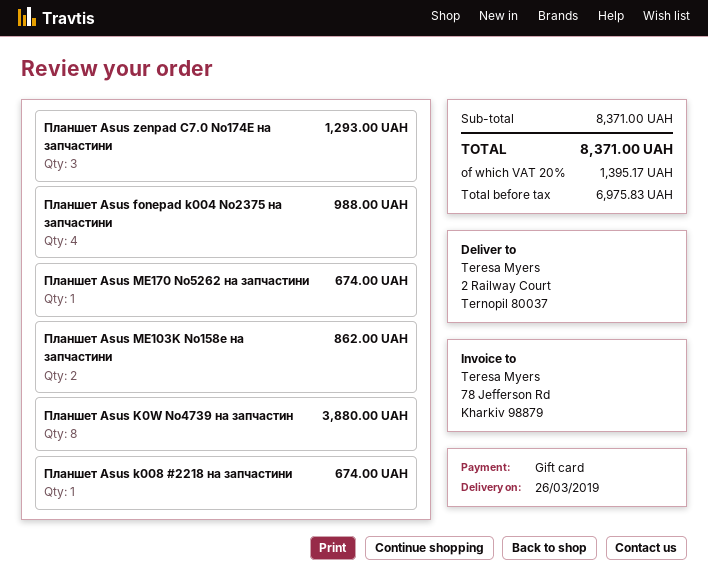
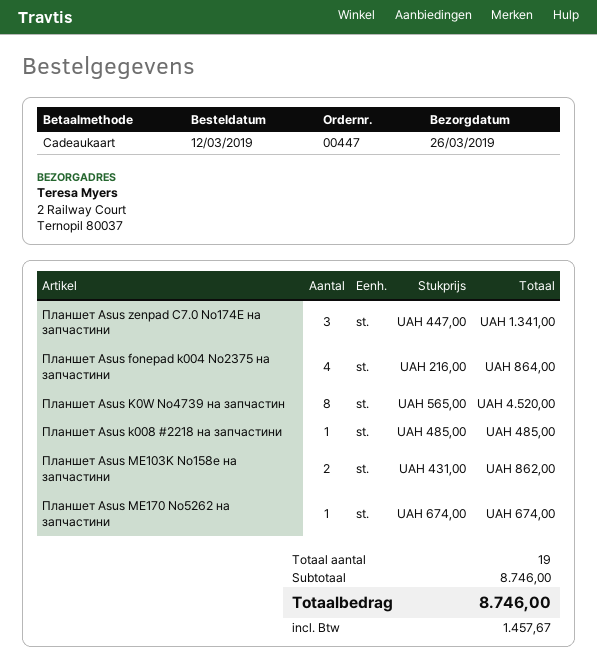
Планшет Asus zenpad C7.0 No174Е на запчастини: 3 for 1293.00 -> 3 for 1341.00
Планшет Asus fonepad k004 No2375 на запчастини: 4 for 988.00 -> 4 for 864.00
Планшет Asus K0W No4739 на запчастин: 8 for 3880.00 -> 8 for 4520.00
Планшет Asus k008 #2218 на запчастини: 1 for 674.00 -> 1 for 485.00
subtotal: 8371.00 -> 8746.00
tax: 1395.17 -> 1457.67
total: 8371.00 -> 8746.00

